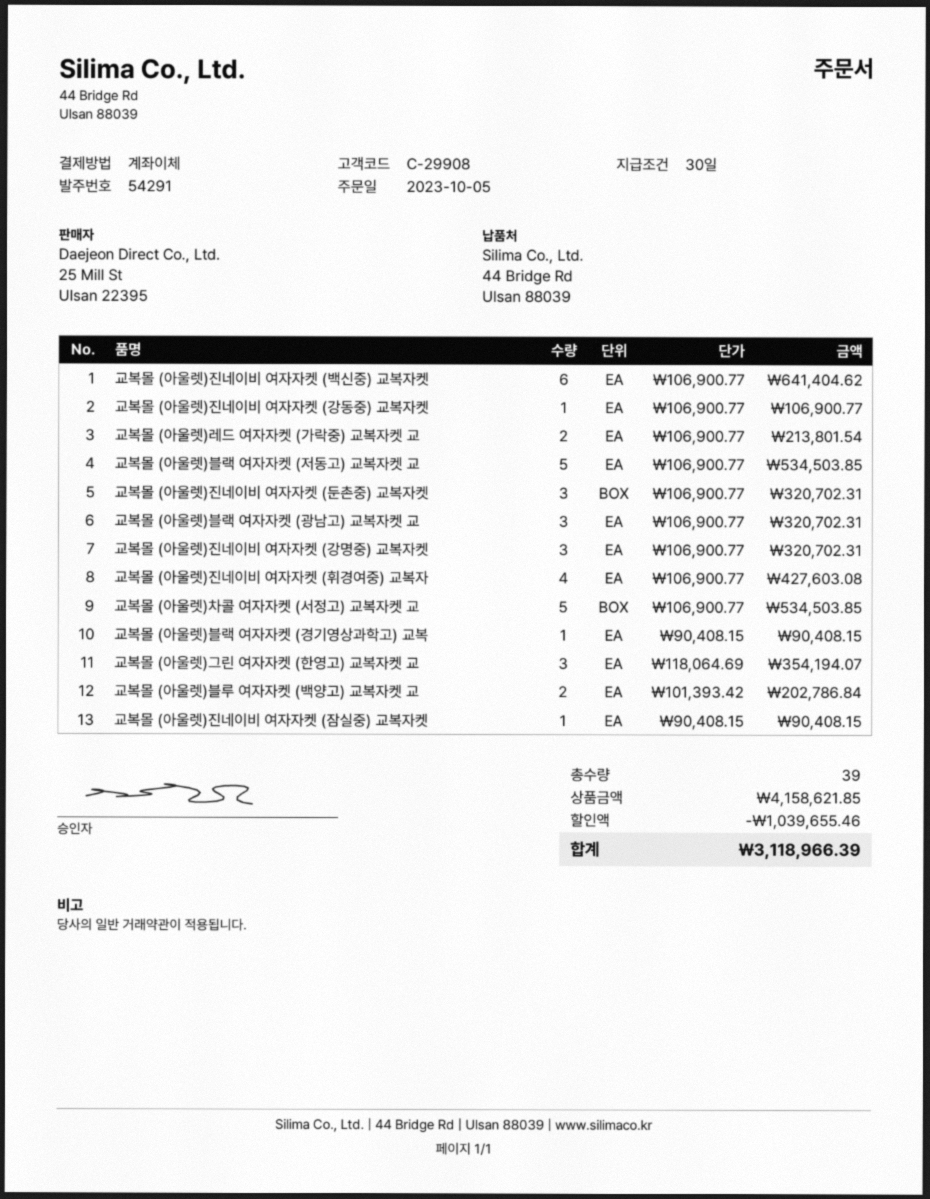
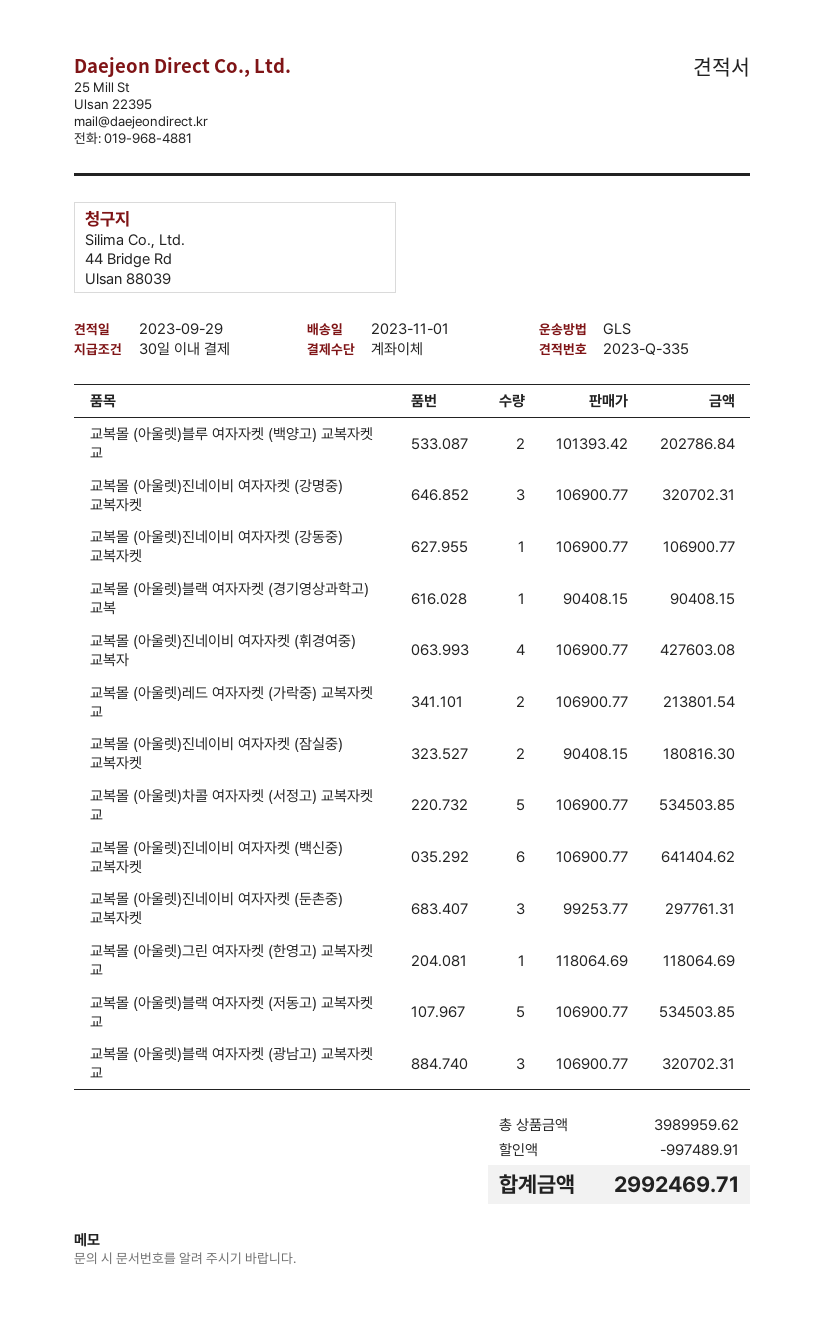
교복몰 (아울렛)진네이비 여자자켓 (둔촌중) 교복자켓: 3 x 106900.77 = 320702.31 -> 3 x 99253.77 = 297761.31
교복몰 (아울렛)그린 여자자켓 (한영고) 교복자켓 교: 3 x 118064.69 = 354194.07 -> 1 x 118064.69 = 118064.69
교복몰 (아울렛)진네이비 여자자켓 (잠실중) 교복자켓: 1 x 90408.15 = 90408.15 -> 2 x 90408.15 = 180816.30
subtotal: 4158621.85 -> 3989959.62
discount: 1039655.46 -> 997489.91
total: 3118966.39 -> 2992469.71

